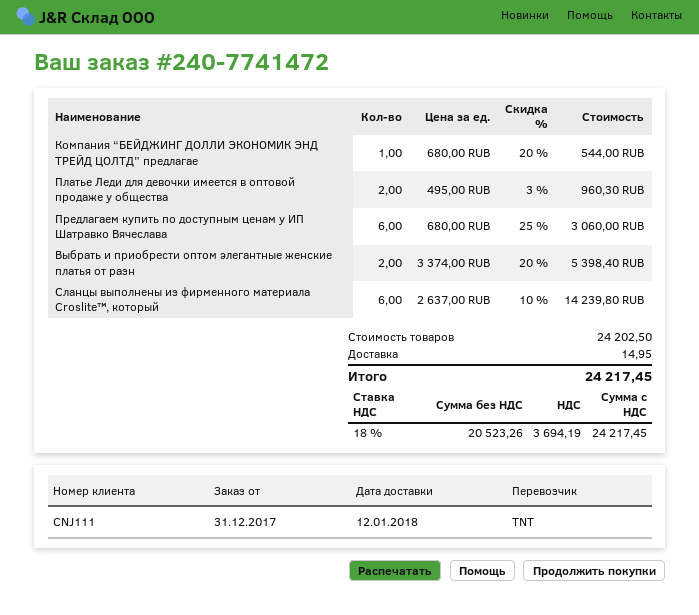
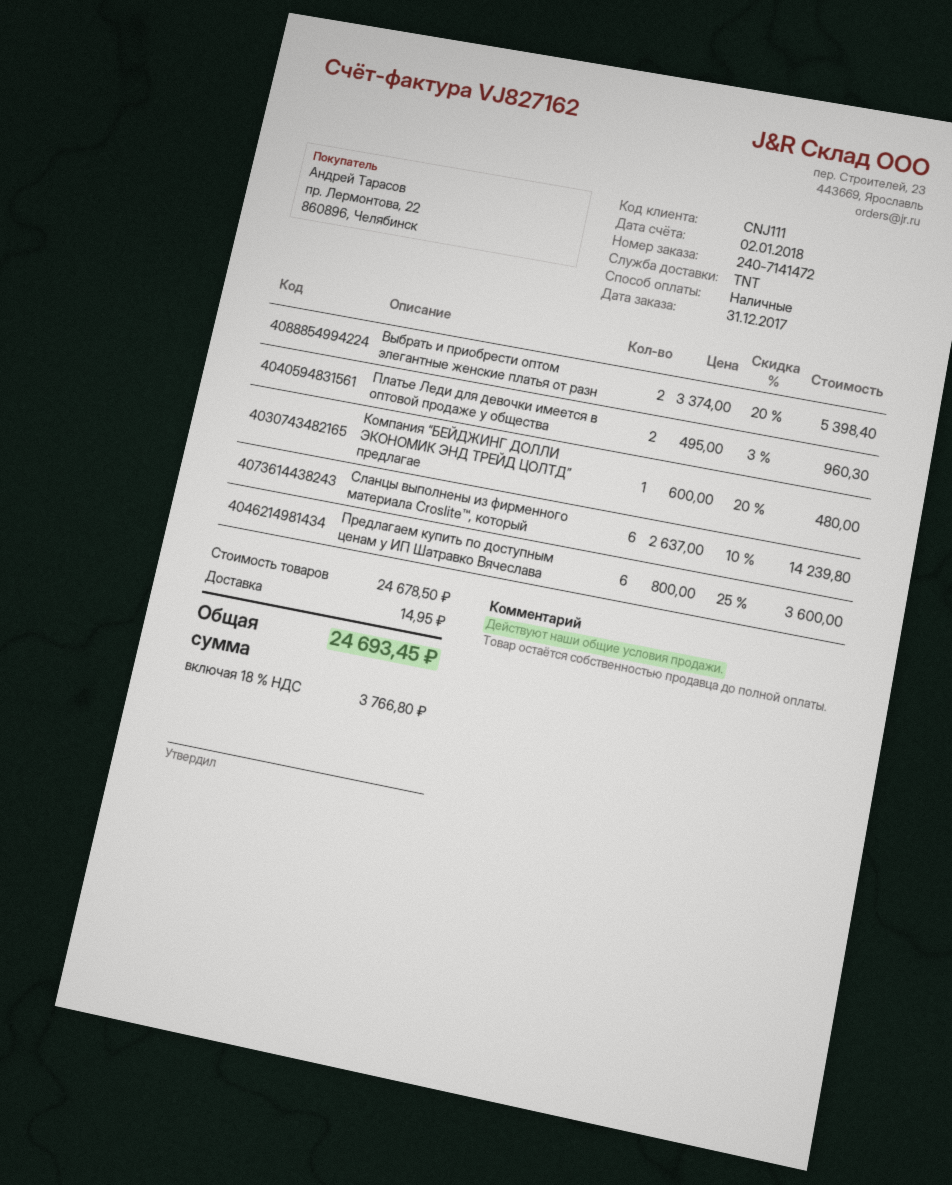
order number: 240-7741472 -> 240-7141472
Компания “БЕЙДЖИНГ ДОЛЛИ ЭКОНОМИК ЭНД ТРЕЙД ЦОЛТД” предлагае: 1 x 680.00 - 20% = 544.00 -> 1 x 600.00 - 20% = 480.00
Предлагаем купить по доступным ценам у ИП Шатравко Вячеслава: 6 x 680.00 - 25% = 3060.00 -> 6 x 800.00 - 25% = 3600.00
subtotal: 24202.50 -> 24678.50
tax: 18% = 3694.19 -> 18% = 3766.80
total: 24217.45 -> 24693.45

